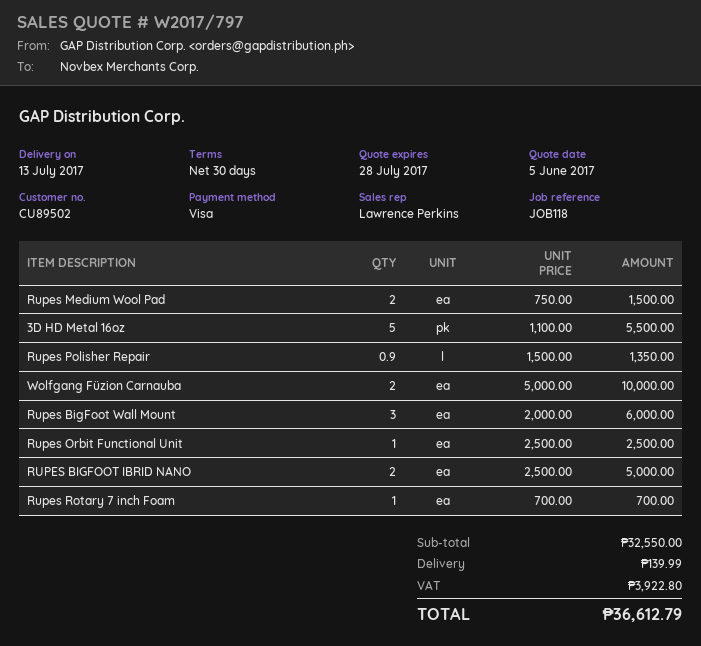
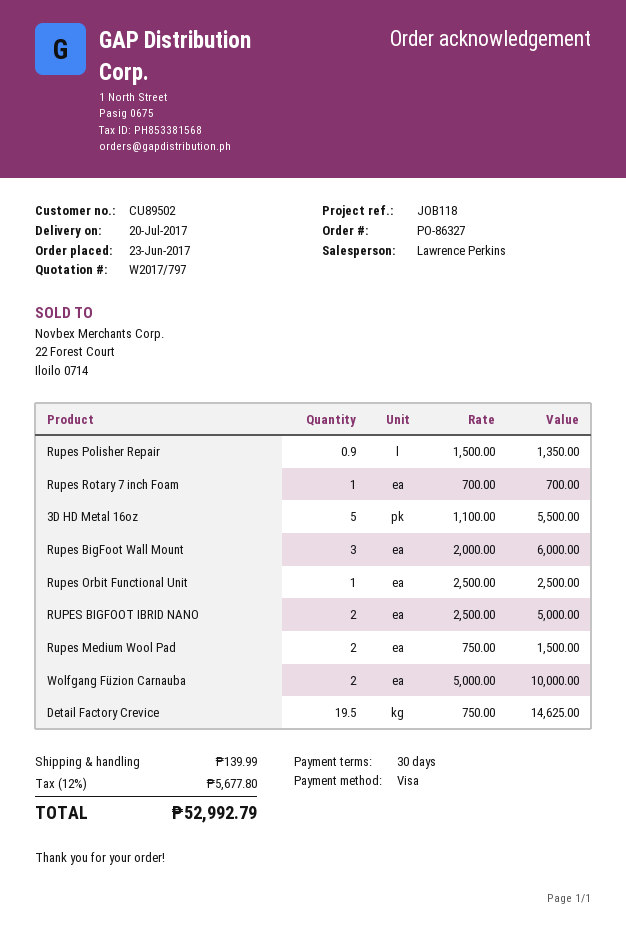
delivery date: 2017-07-13 -> 2017-07-20
Detail Factory Crevice: none -> 19.5 x 750.00 = 14625.00
tax: 3922.80 -> 5677.80
total: 36612.79 -> 52992.79

